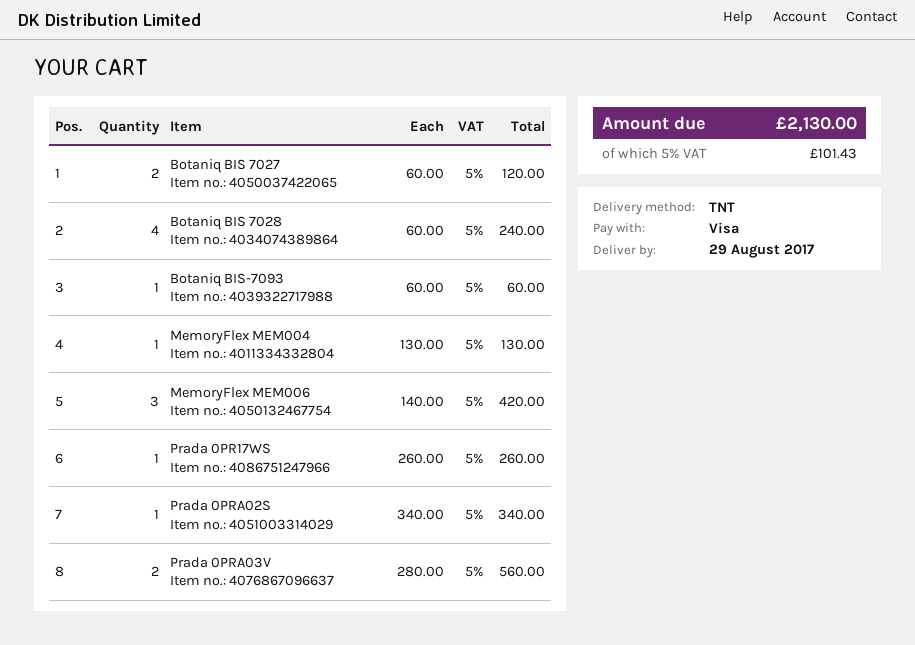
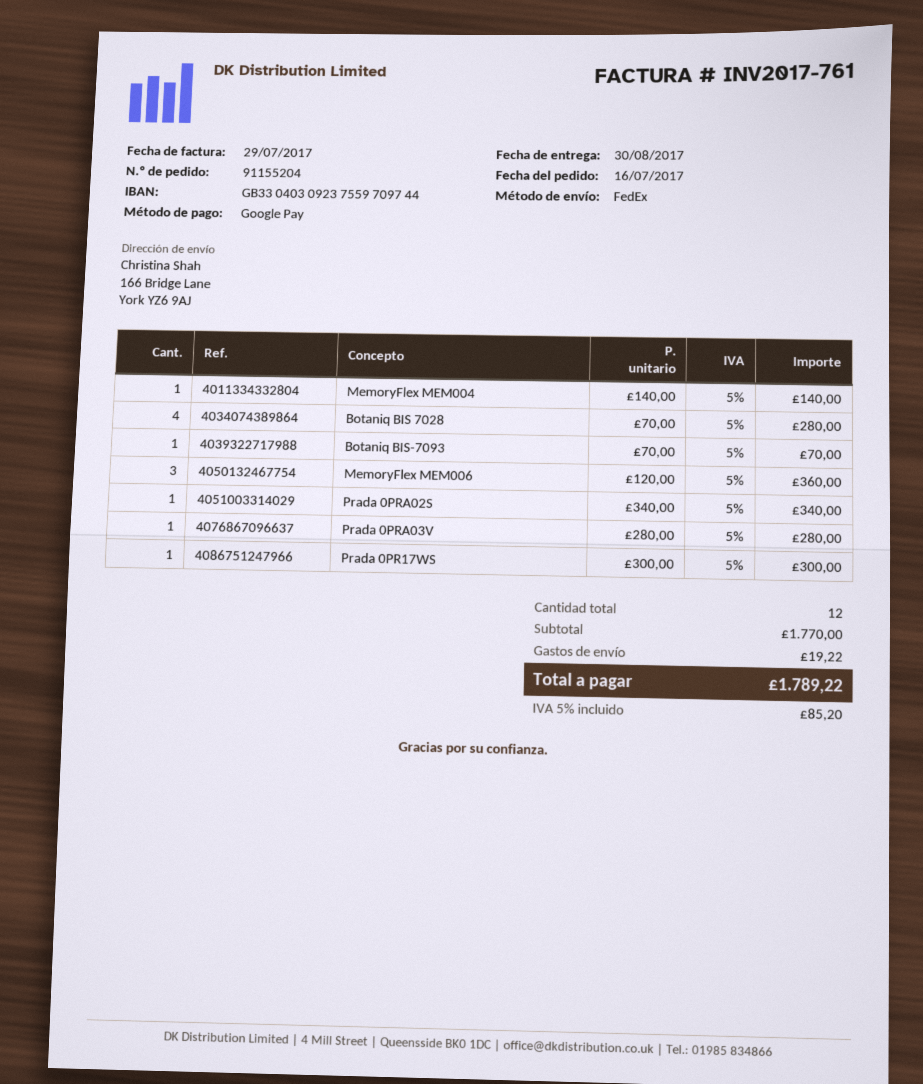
delivery date: 2017-08-29 -> 2017-08-30
payment method: Visa -> Google Pay
shipping method: TNT -> FedEx
Botaniq BIS 7027: 2 x 60.00 = 120.00 -> none
Botaniq BIS 7028: 4 x 60.00 = 240.00 -> 4 x 70.00 = 280.00
Botaniq BIS-7093: 1 x 60.00 = 60.00 -> 1 x 70.00 = 70.00
MemoryFlex MEM004: 1 x 130.00 = 130.00 -> 1 x 140.00 = 140.00
MemoryFlex MEM006: 3 x 140.00 = 420.00 -> 3 x 120.00 = 360.00
Prada 0PR17WS: 1 x 260.00 = 260.00 -> 1 x 300.00 = 300.00
Prada 0PRA03V: 2 x 280.00 = 560.00 -> 1 x 280.00 = 280.00
shipping: none -> 19.22
tax: 5% = 101.43 -> 5% = 85.20
total: 2130.00 -> 1789.22

